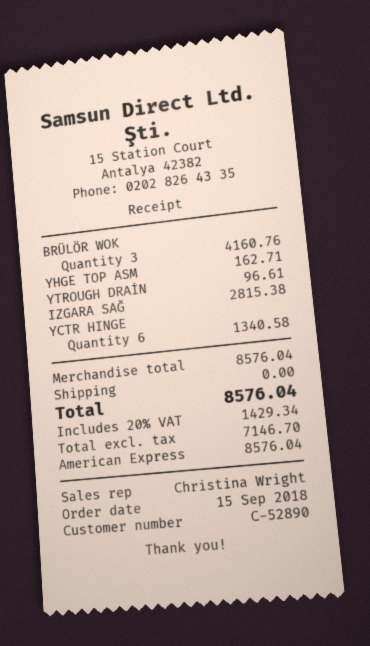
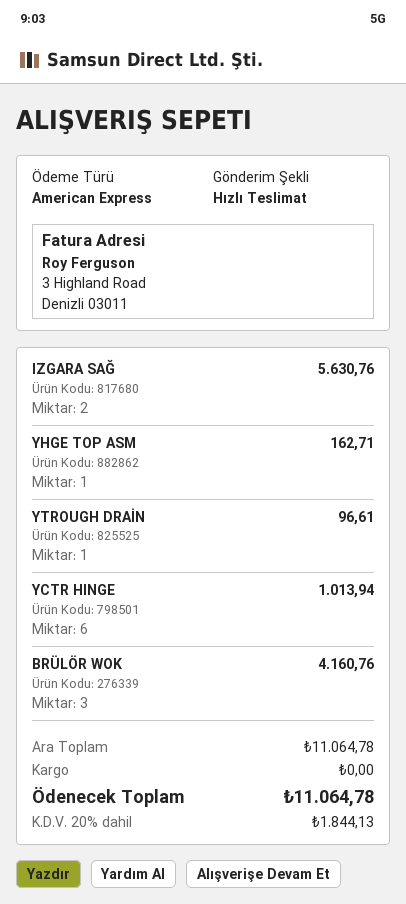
IZGARA SAĞ: 1 for 2815.38 -> 2 for 5630.76
YCTR HINGE: 6 for 1340.58 -> 6 for 1013.94
subtotal: 8576.04 -> 11064.78
tax: 20% = 1429.34 -> 20% = 1844.13
total: 8576.04 -> 11064.78

